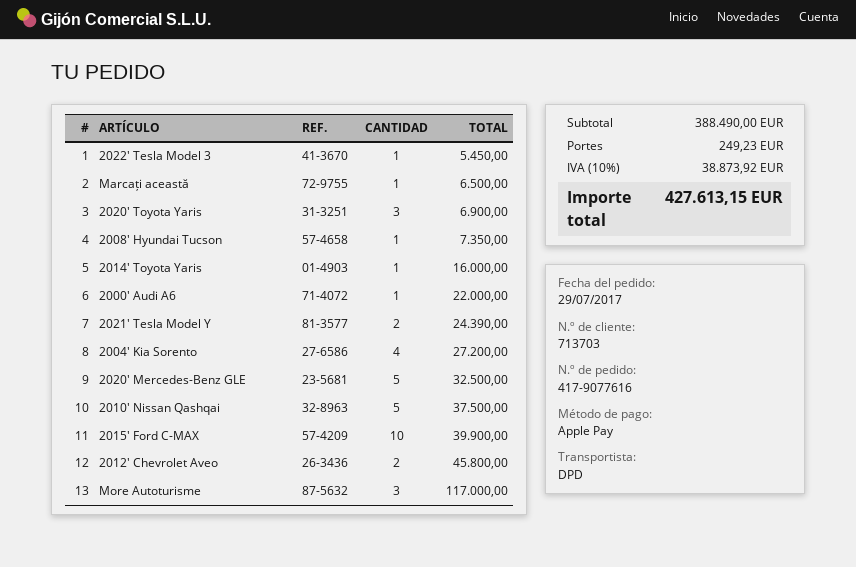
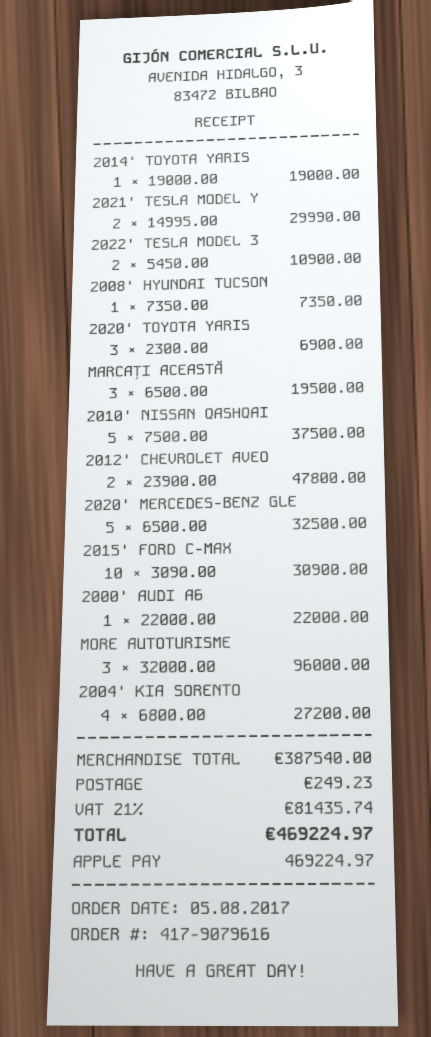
order number: 417-9077616 -> 417-9079616
order date: 2017-07-29 -> 2017-08-05
2022' Tesla Model 3: 1 for 5450.00 -> 2 for 10900.00
Marcați această: 1 for 6500.00 -> 3 for 19500.00
2014' Toyota Yaris: 1 for 16000.00 -> 1 for 19000.00
2021' Tesla Model Y: 2 for 24390.00 -> 2 for 29990.00
2015' Ford C-MAX: 10 for 39900.00 -> 10 for 30900.00
2012' Chevrolet Aveo: 2 for 45800.00 -> 2 for 47800.00
More Autoturisme: 3 for 117000.00 -> 3 for 96000.00
subtotal: 388490.00 -> 387540.00
tax: 10% = 38873.92 -> 21% = 81435.74
total: 427613.15 -> 469224.97

